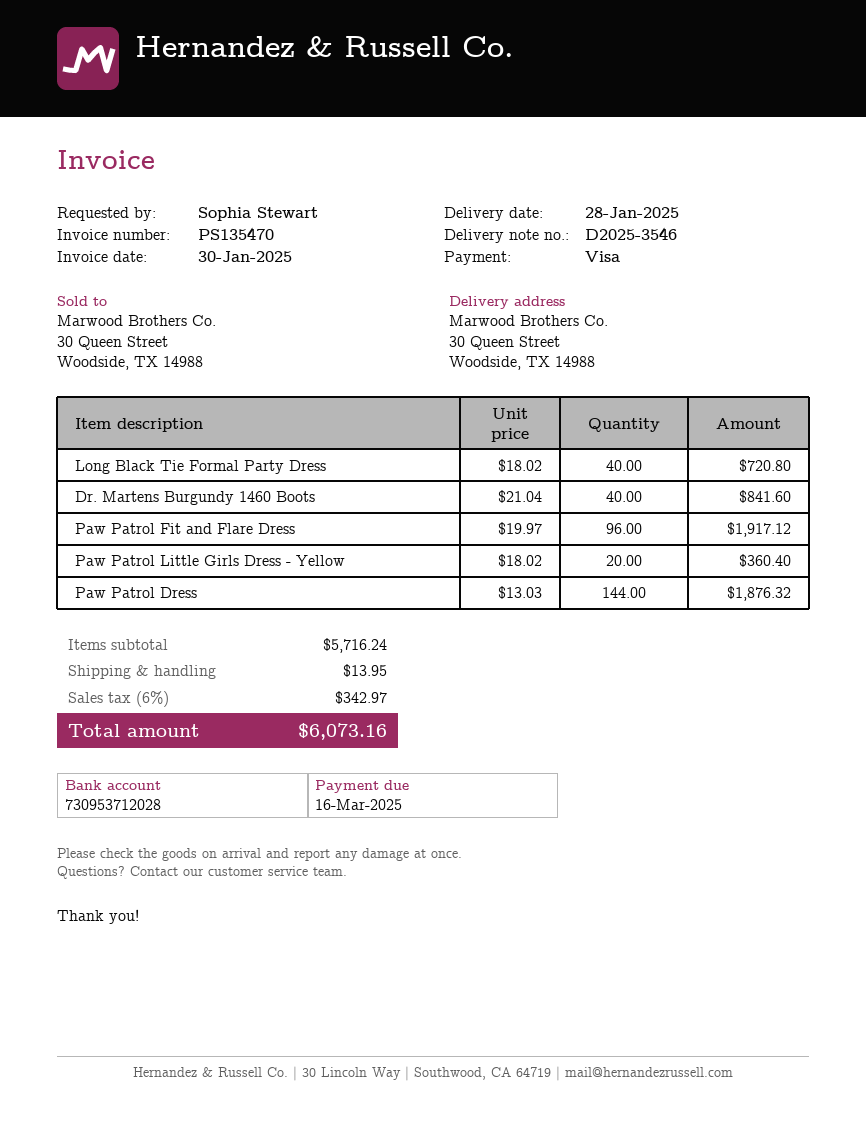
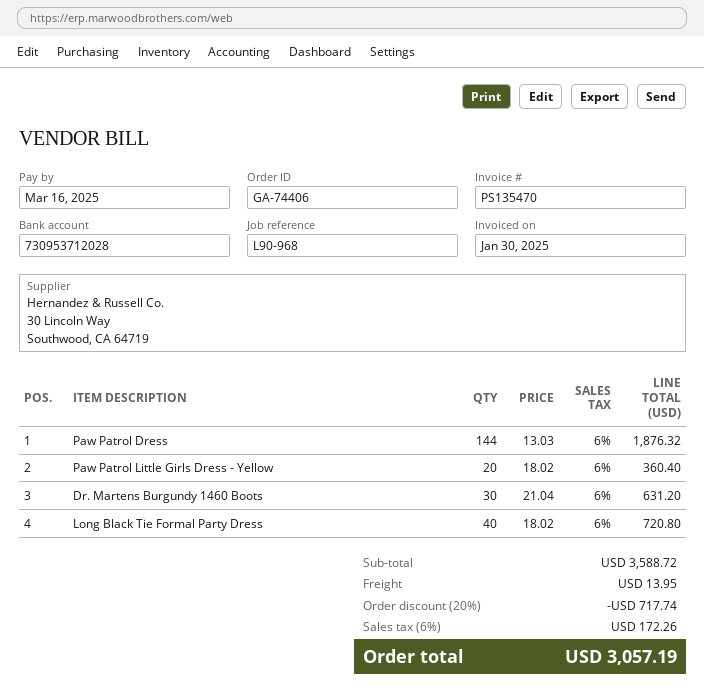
Dr. Martens Burgundy 1460 Boots: 40 x 21.04 = 841.60 -> 30 x 21.04 = 631.20
Paw Patrol Fit and Flare Dress: 96 x 19.97 = 1917.12 -> none
subtotal: 5716.24 -> 3588.72
discount: none -> 20% = 717.74
tax: 6% = 342.97 -> 6% = 172.26
total: 6073.16 -> 3057.19

